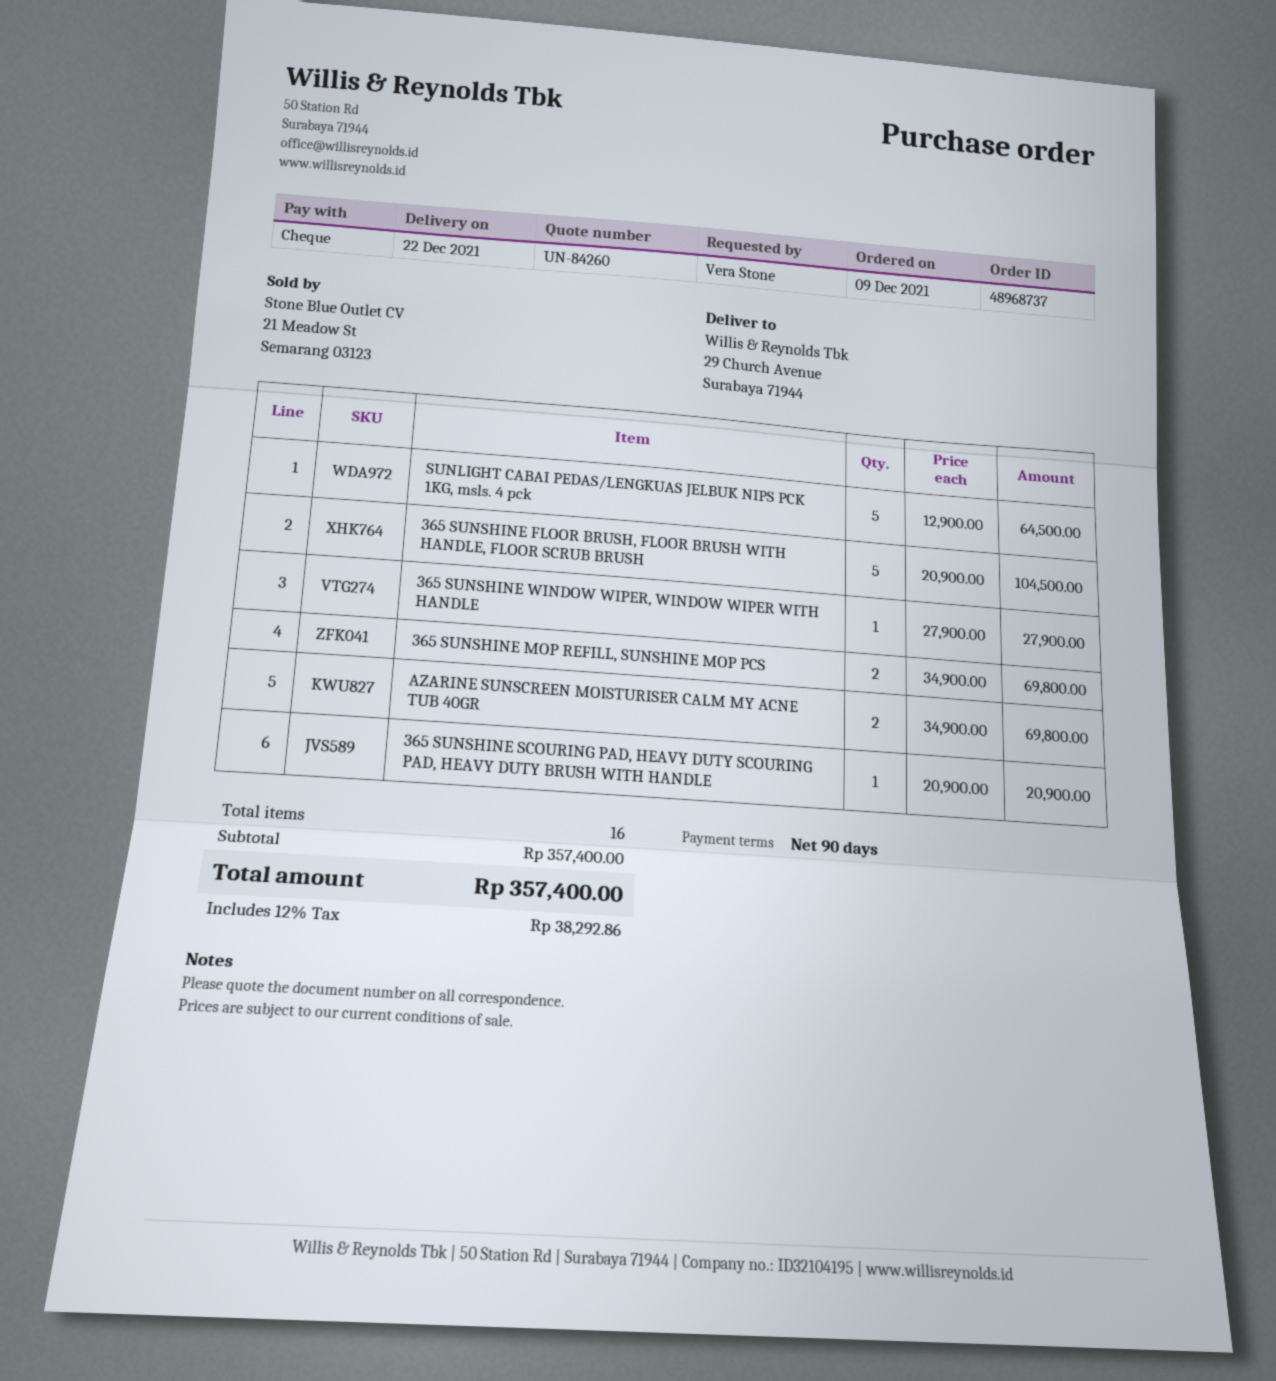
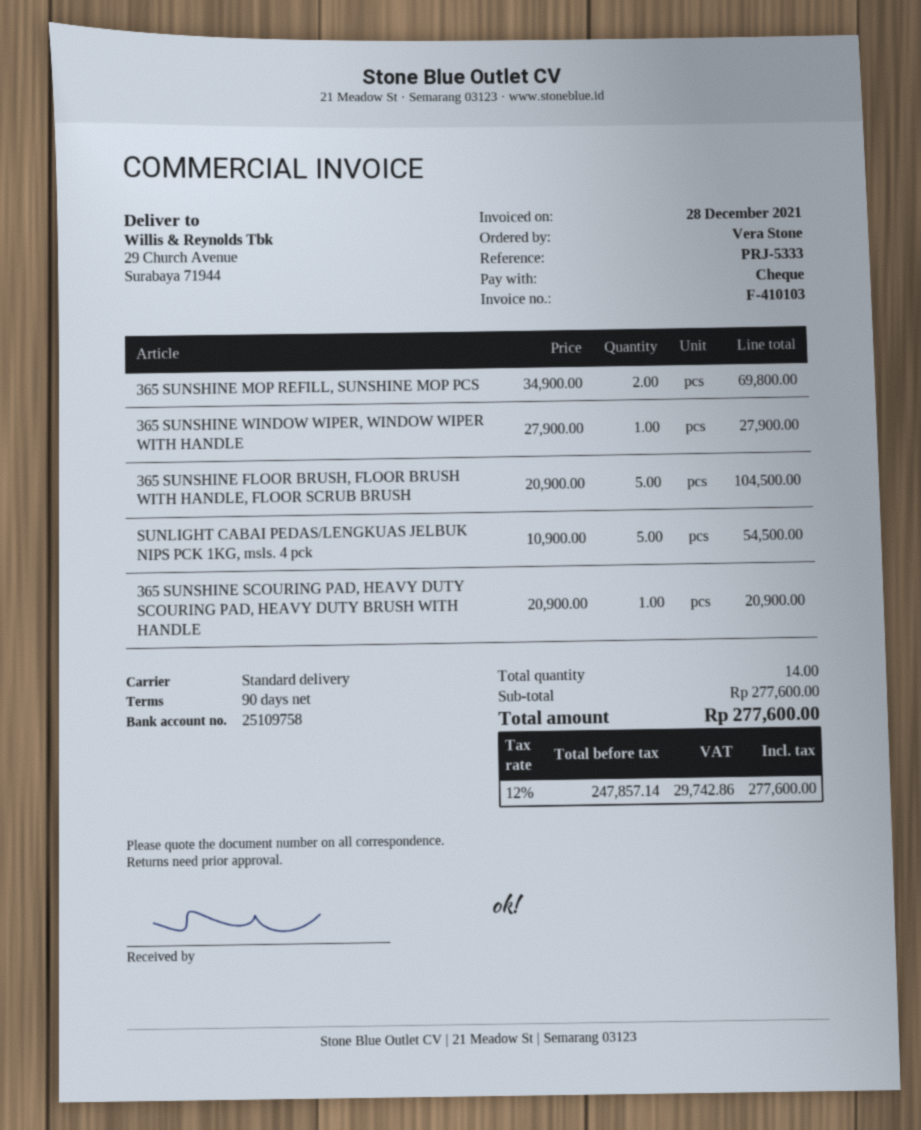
SUNLIGHT CABAI PEDAS/LENGKUAS JELBUK NIPS PCK 1KG, msls. 4 pck: 5 x 12900.00 = 64500.00 -> 5 x 10900.00 = 54500.00
AZARINE SUNSCREEN MOISTURISER CALM MY ACNE TUB 40GR: 2 x 34900.00 = 69800.00 -> none
total quantity: 16 -> 14
subtotal: 357400.00 -> 277600.00
tax: 12% = 38292.86 -> 12% = 29742.86
total: 357400.00 -> 277600.00

